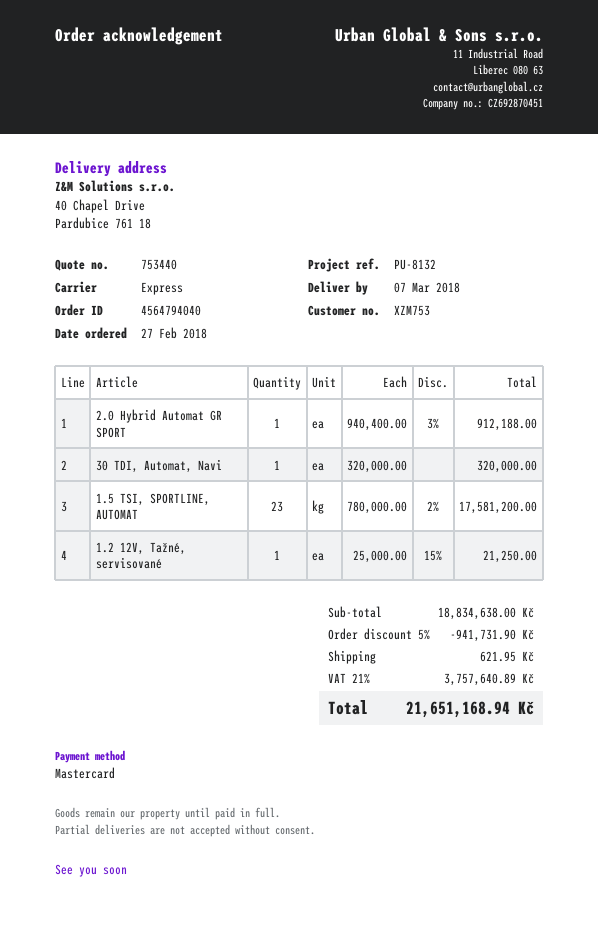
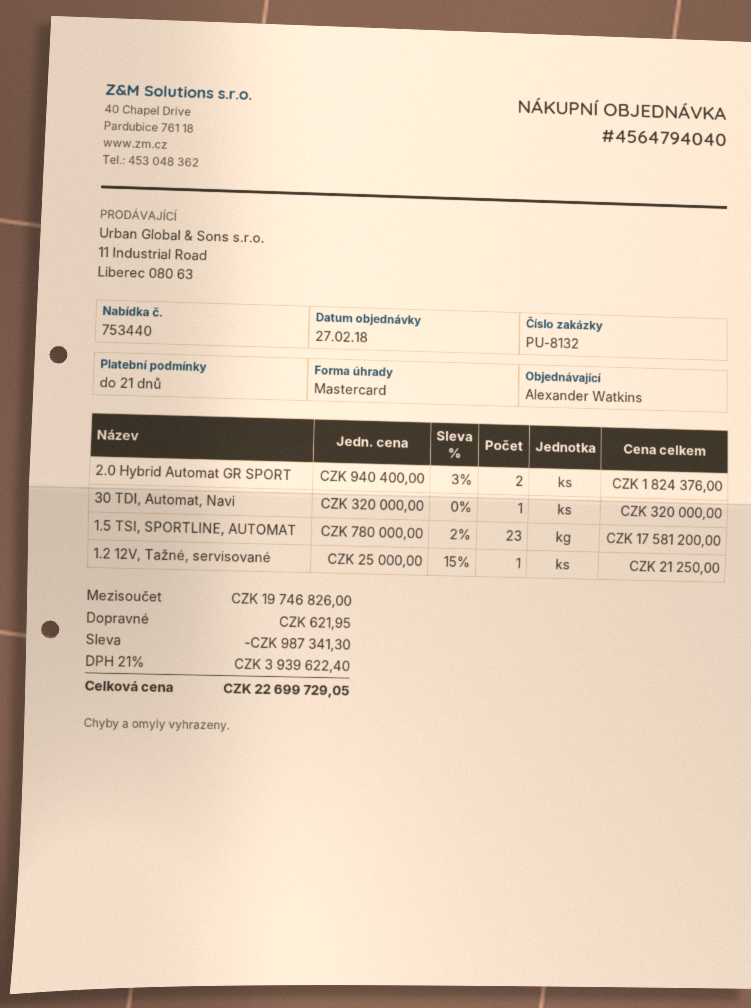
2.0 Hybrid Automat GR SPORT: 1 x 940400.00 - 3% = 912188.00 -> 2 x 940400.00 - 3% = 1824376.00
subtotal: 18834638.00 -> 19746826.00
discount: 941731.90 -> 987341.30
tax: 21% = 3757640.89 -> 21% = 3939622.40
total: 21651168.94 -> 22699729.05

